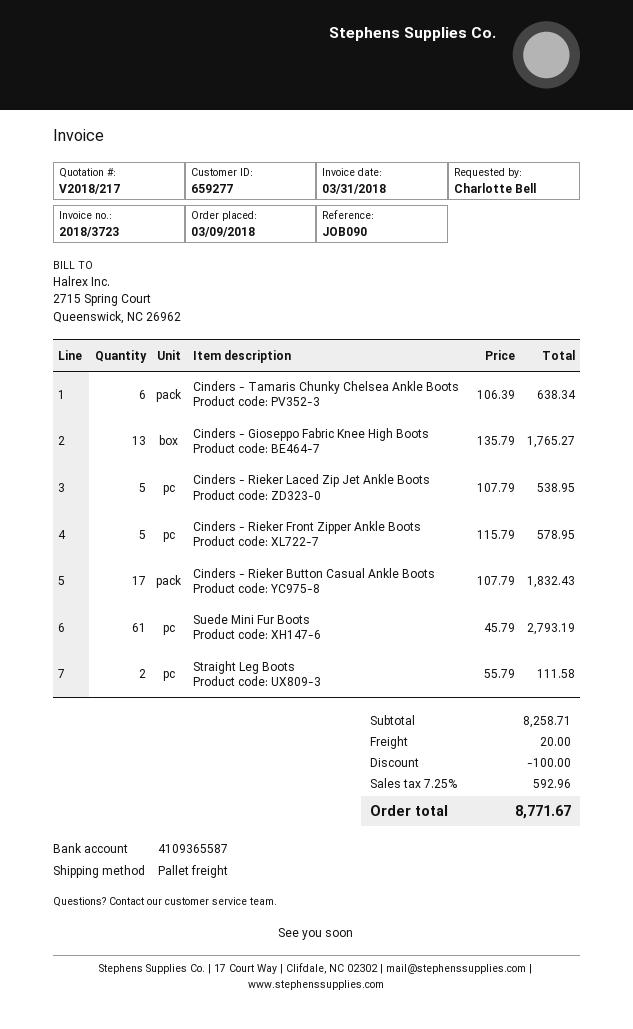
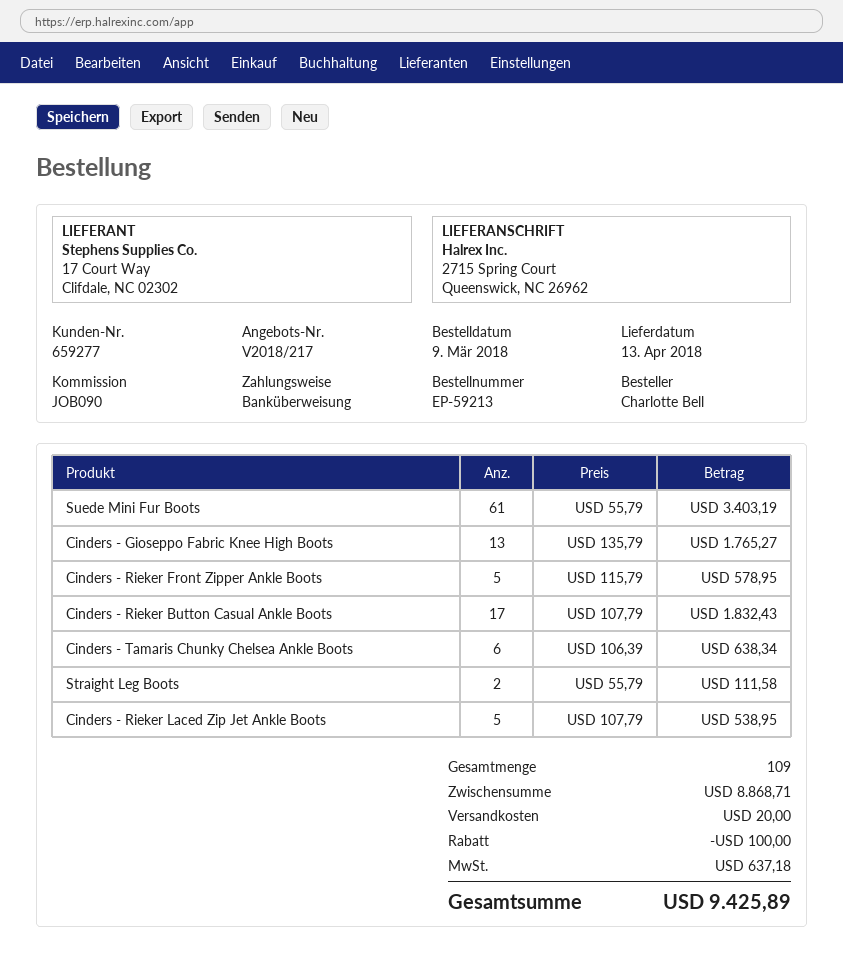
Suede Mini Fur Boots: 61 x 45.79 = 2793.19 -> 61 x 55.79 = 3403.19
subtotal: 8258.71 -> 8868.71
tax: 592.96 -> 637.18
total: 8771.67 -> 9425.89

